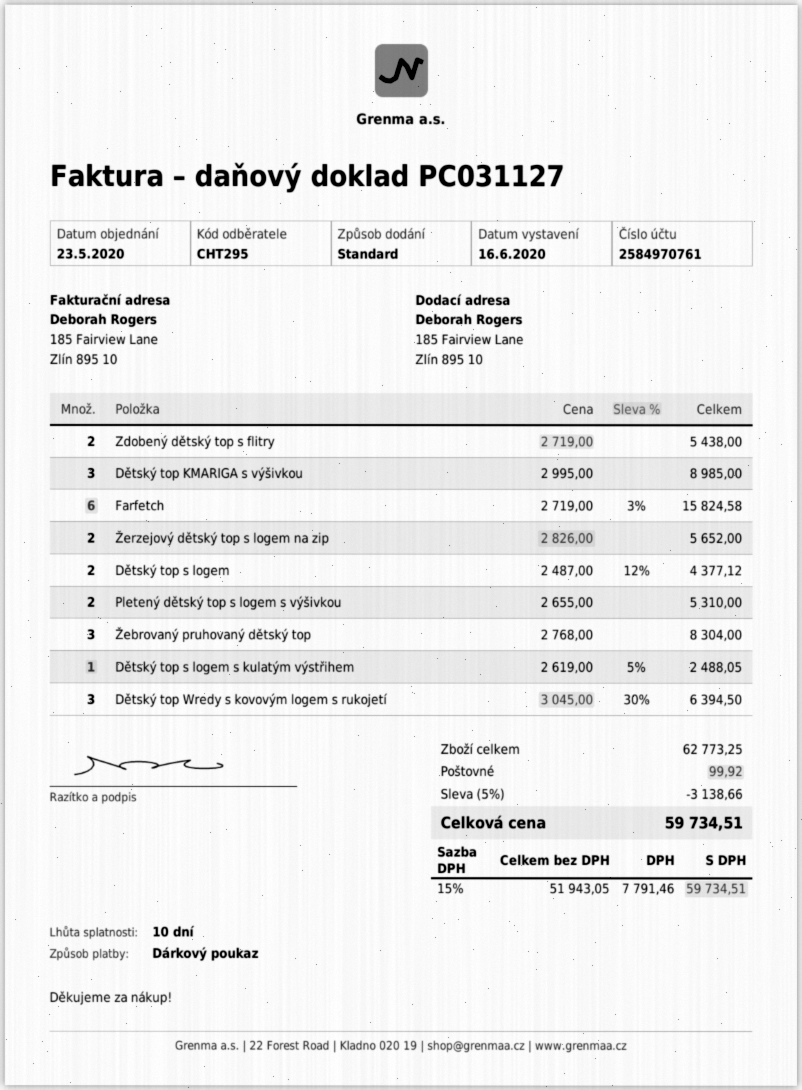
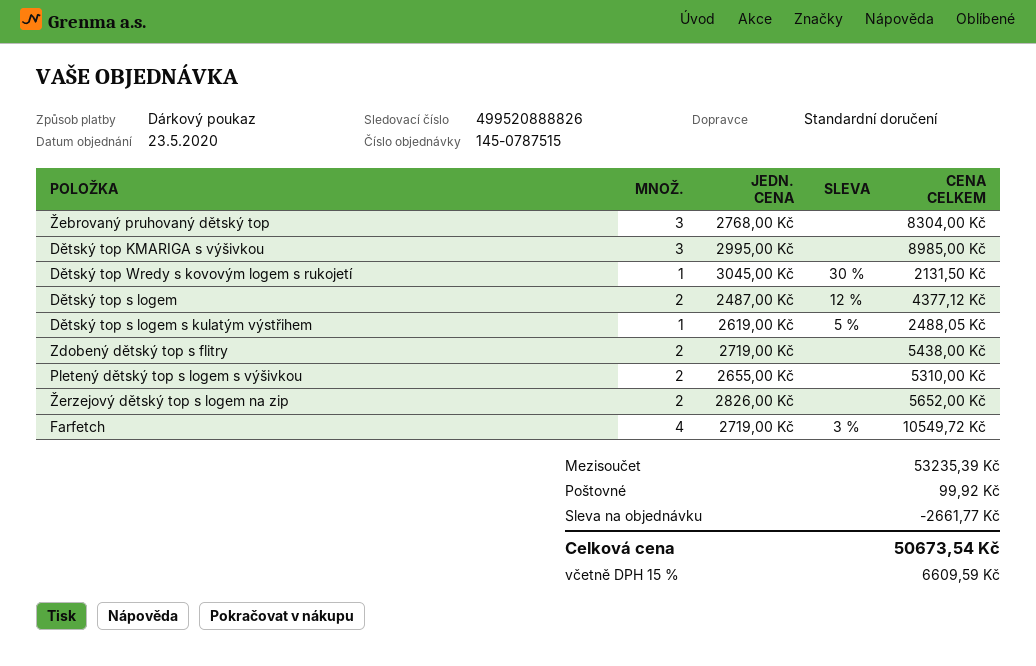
Farfetch: 6 x 2719.00 - 3% = 15824.58 -> 4 x 2719.00 - 3% = 10549.72
Dětský top Wredy s kovovým logem s rukojetí: 3 x 3045.00 - 30% = 6394.50 -> 1 x 3045.00 - 30% = 2131.50
subtotal: 62773.25 -> 53235.39
discount: 3138.66 -> 2661.77
tax: 15% = 7791.46 -> 15% = 6609.59
total: 59734.51 -> 50673.54

